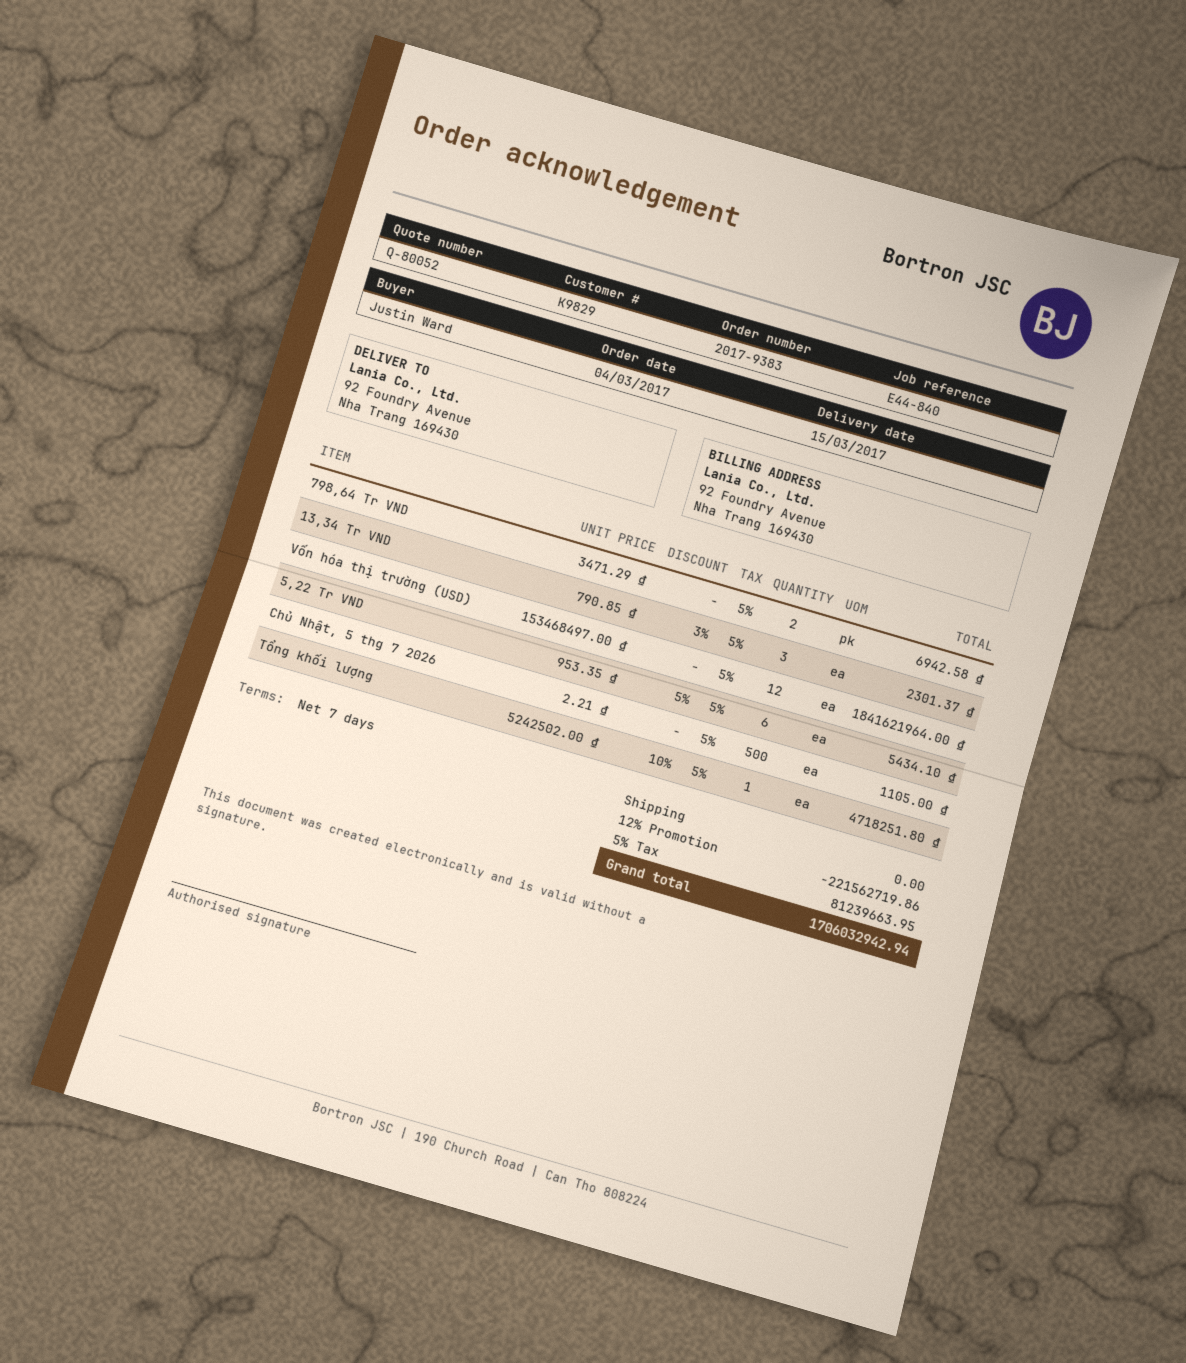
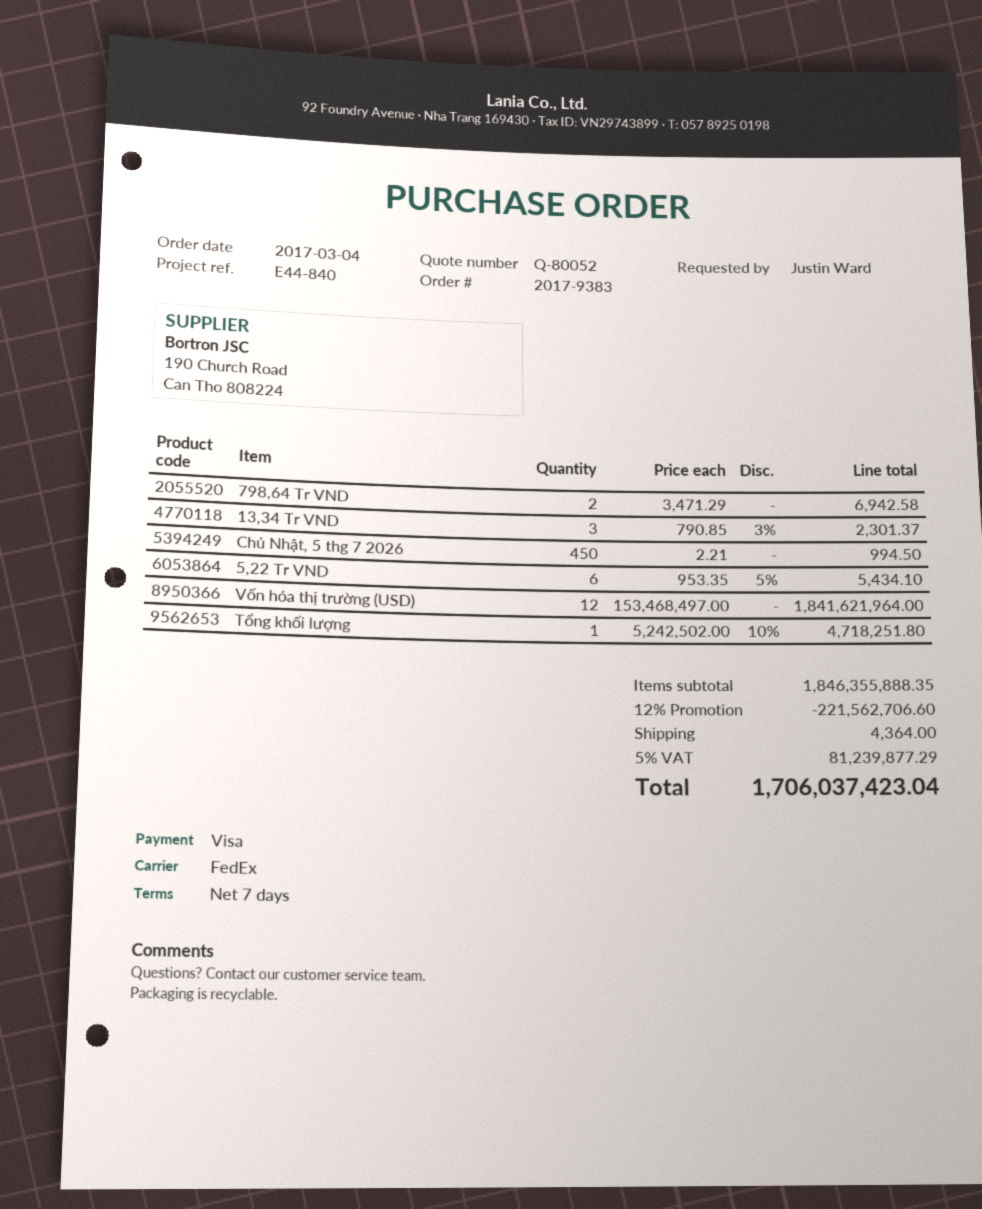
Chủ Nhật, 5 thg 7 2026: 500 x 2.21 = 1105.00 -> 450 x 2.21 = 994.50
discount: 12% = 221562719.86 -> 12% = 221562706.60
shipping: 0.00 -> 4364.00
tax: 5% = 81239663.95 -> 5% = 81239877.29
total: 1706032942.94 -> 1706037423.04

